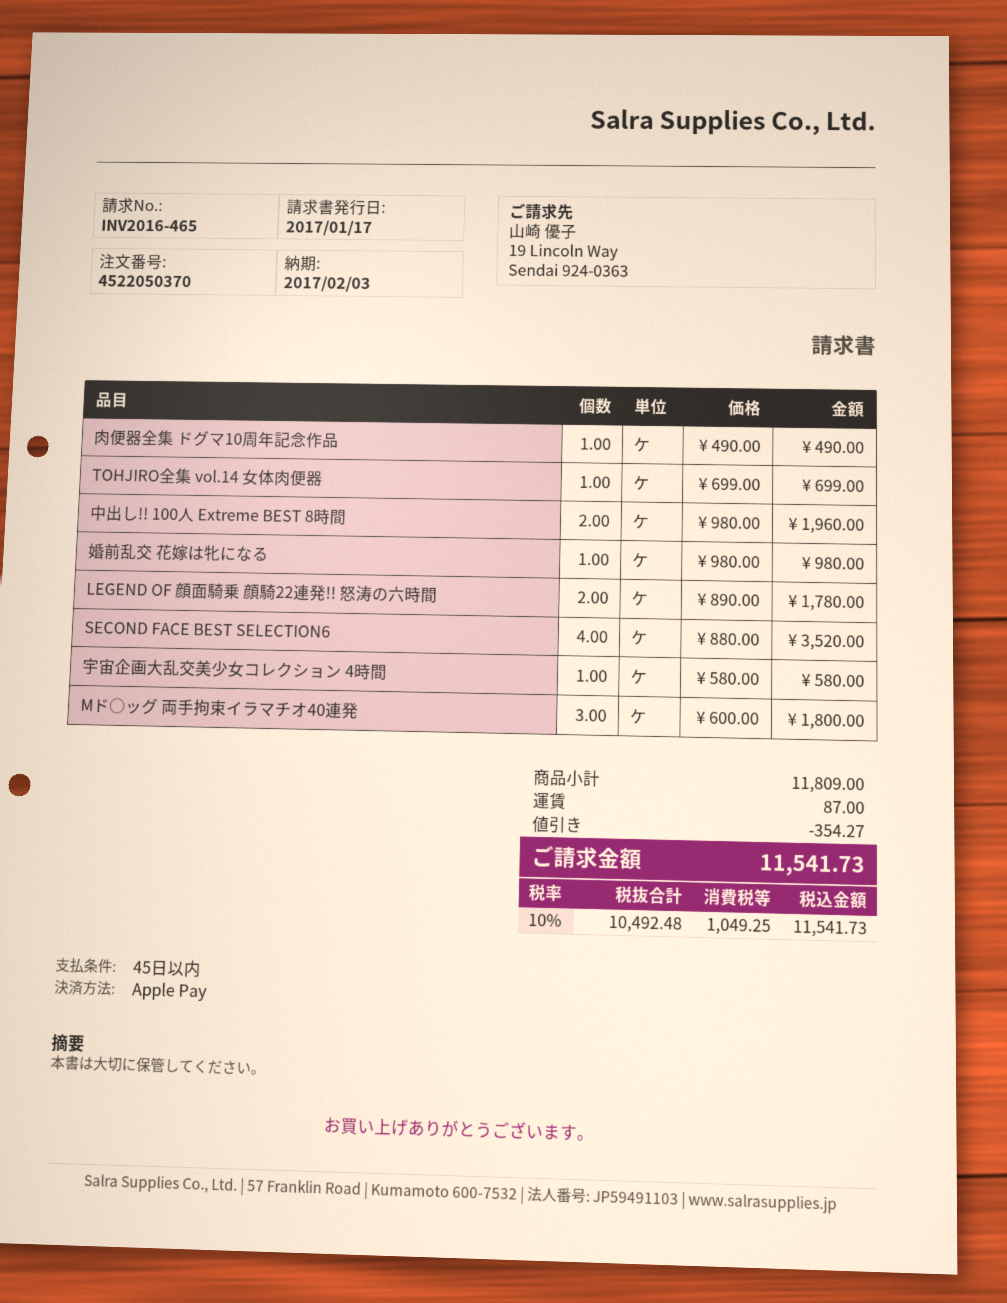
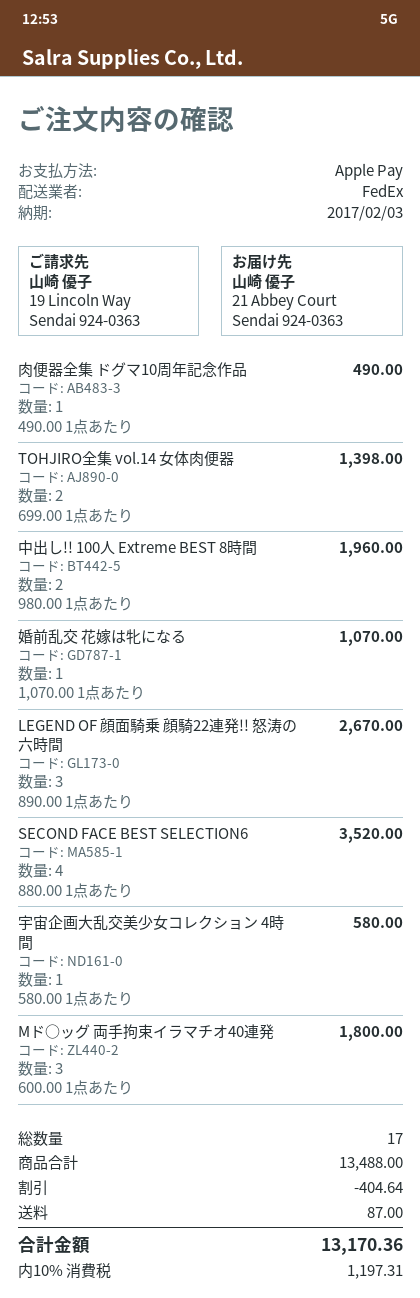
TOHJIRO全集 vol.14 女体肉便器: 1 x 699.00 = 699.00 -> 2 x 699.00 = 1398.00
婚前乱交 花嫁は牝になる: 1 x 980.00 = 980.00 -> 1 x 1070.00 = 1070.00
LEGEND OF 顔面騎乗 顔騎22連発!! 怒涛の六時間: 2 x 890.00 = 1780.00 -> 3 x 890.00 = 2670.00
subtotal: 11809.00 -> 13488.00
discount: 354.27 -> 404.64
tax: 10% = 1049.25 -> 10% = 1197.31
total: 11541.73 -> 13170.36

